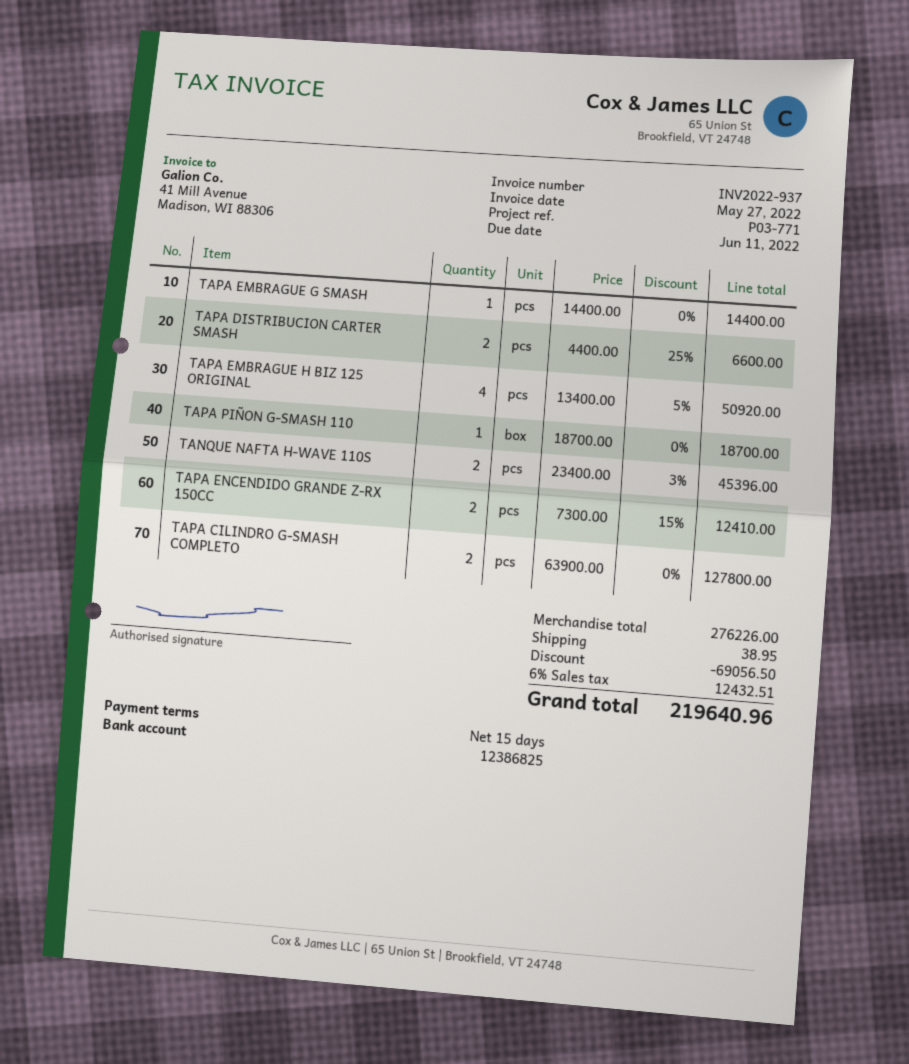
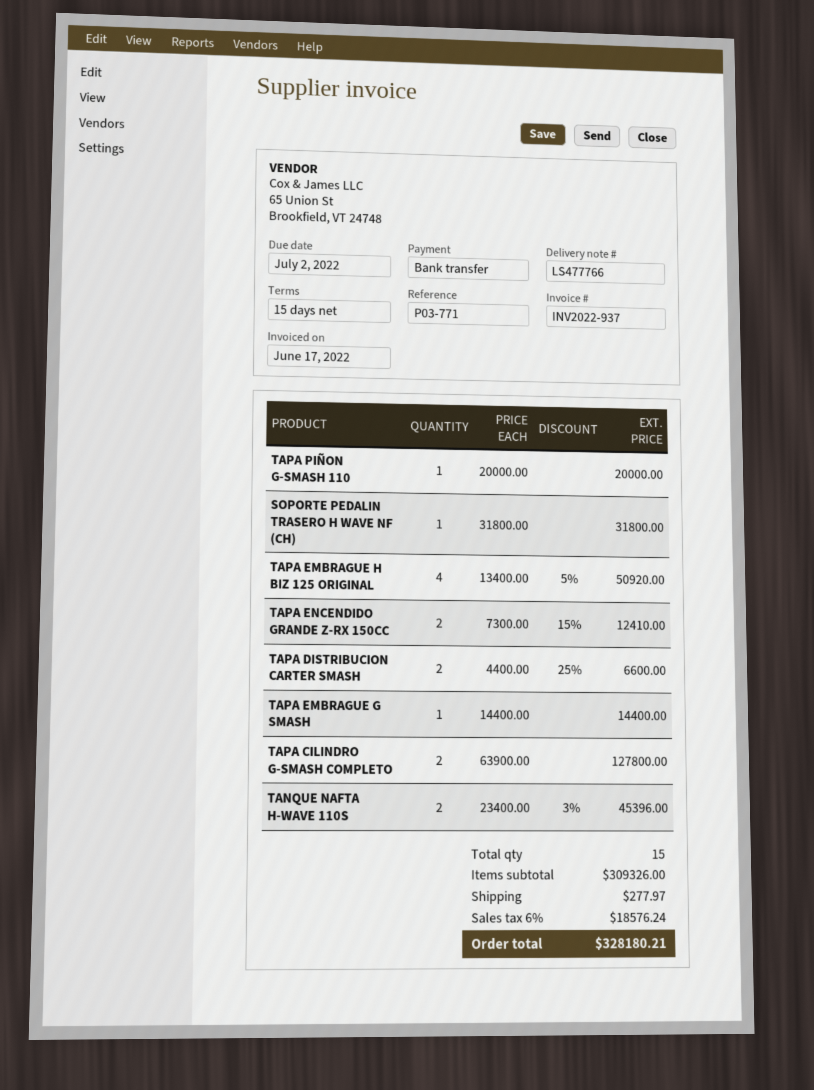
invoice date: 2022-05-27 -> 2022-06-17
due date: 2022-06-11 -> 2022-07-02
TAPA PIÑON G-SMASH 110: 1 x 18700.00 = 18700.00 -> 1 x 20000.00 = 20000.00
SOPORTE PEDALIN TRASERO H WAVE NF (CH): none -> 1 x 31800.00 = 31800.00
subtotal: 276226.00 -> 309326.00
discount: 69056.50 -> none
shipping: 38.95 -> 277.97
tax: 6% = 12432.51 -> 6% = 18576.24
total: 219640.96 -> 328180.21

